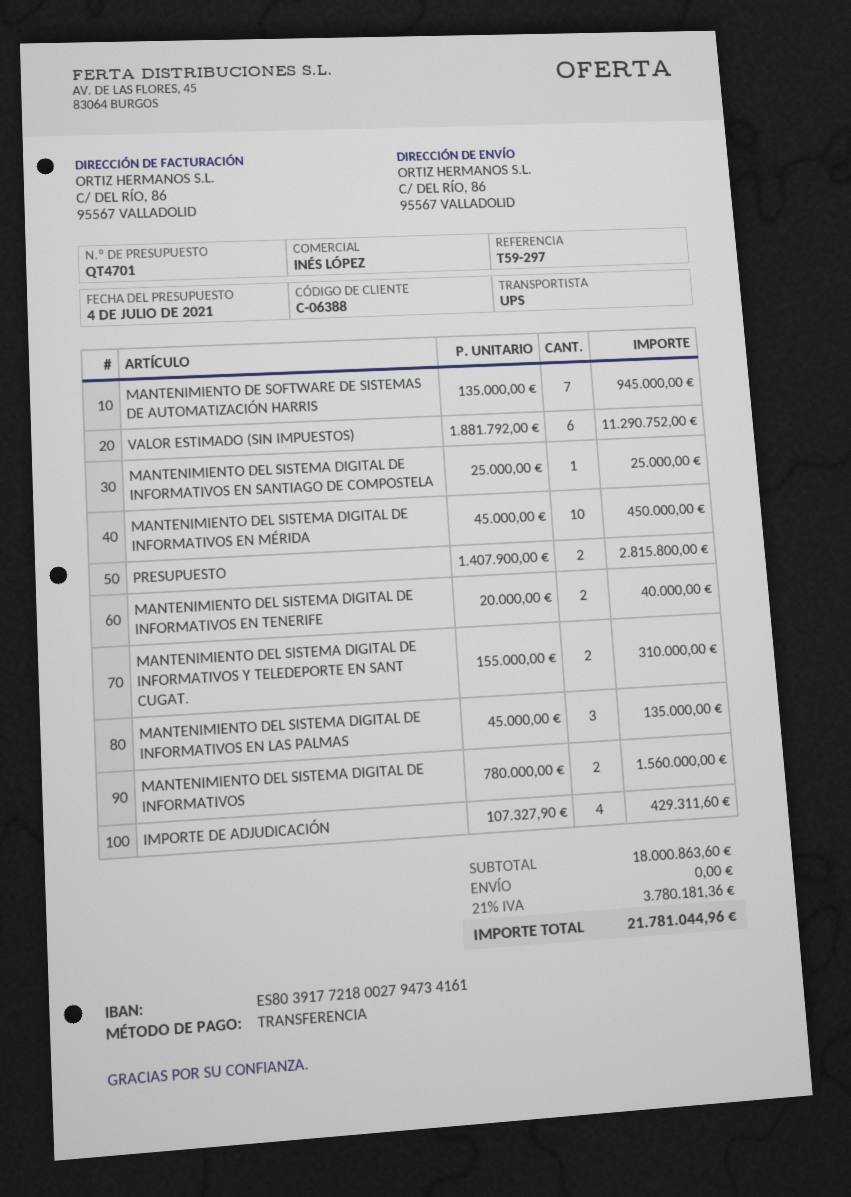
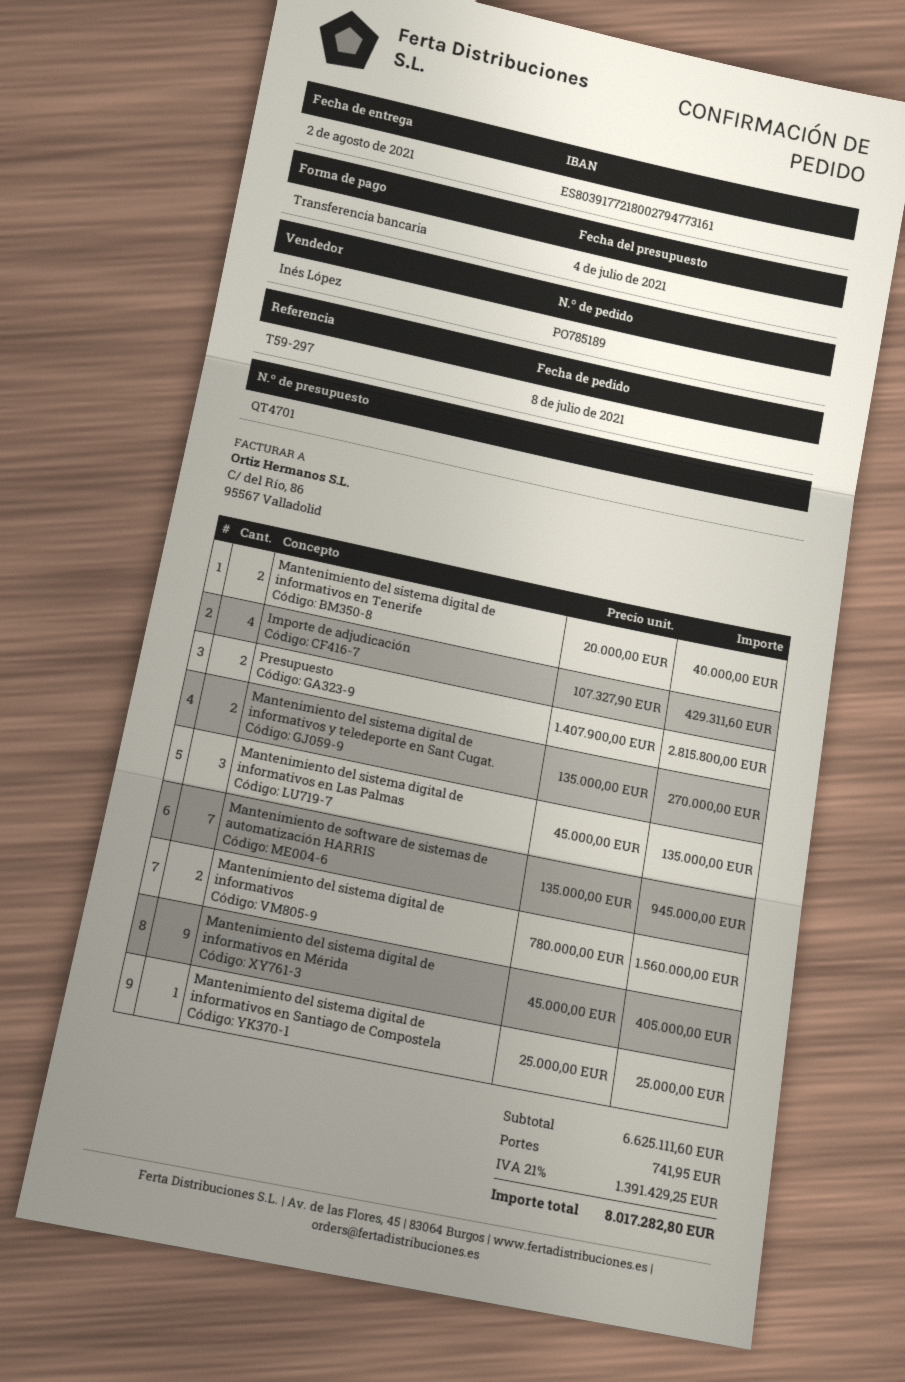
bank account: ES8039177218002794734161 -> ES8039177218002794773161
VALOR ESTIMADO (SIN IMPUESTOS): 6 x 1881792.00 = 11290752.00 -> none
MANTENIMIENTO DEL SISTEMA DIGITAL DE INFORMATIVOS EN MÉRIDA: 10 x 45000.00 = 450000.00 -> 9 x 45000.00 = 405000.00
MANTENIMIENTO DEL SISTEMA DIGITAL DE INFORMATIVOS Y TELEDEPORTE EN SANT CUGAT.: 2 x 155000.00 = 310000.00 -> 2 x 135000.00 = 270000.00
subtotal: 18000863.60 -> 6625111.60
shipping: 0.00 -> 741.95
tax: 21% = 3780181.36 -> 21% = 1391429.25
total: 21781044.96 -> 8017282.80

